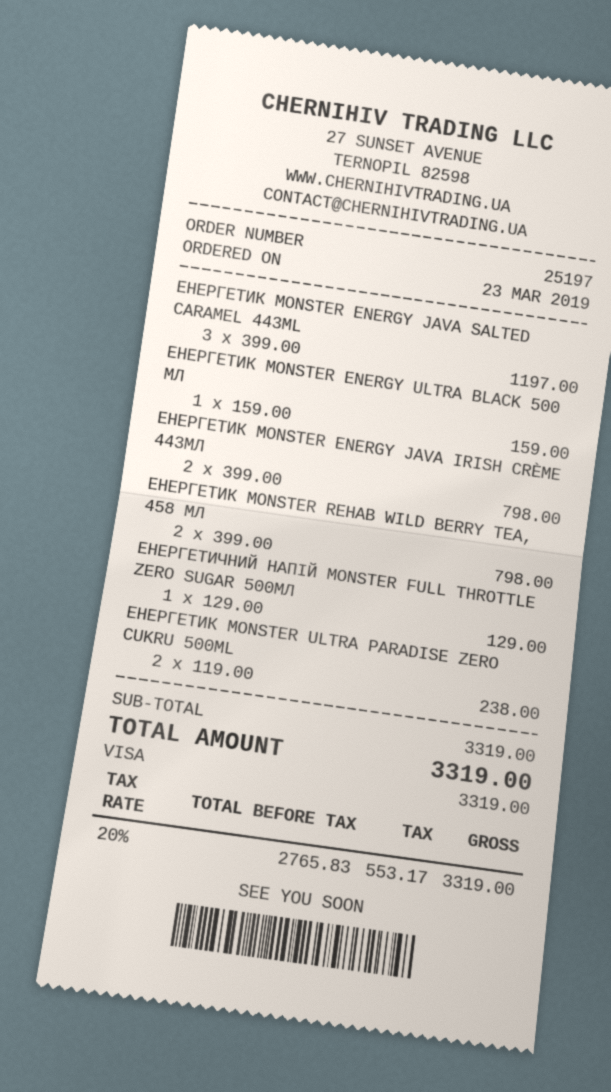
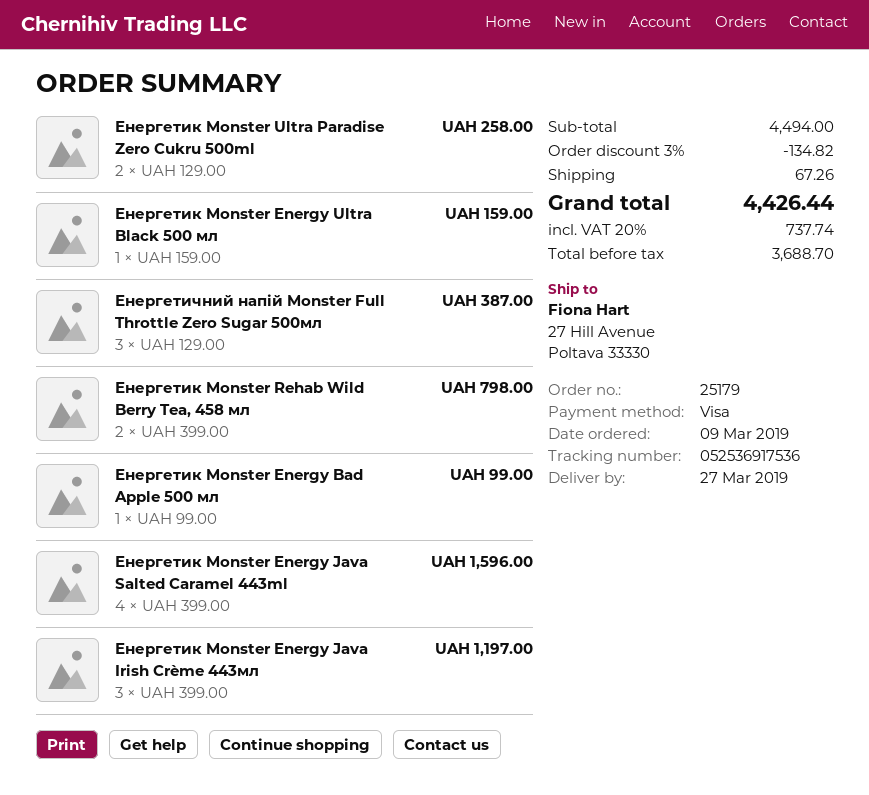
order number: 25197 -> 25179
order date: 2019-03-23 -> 2019-03-09
ЕНЕРГЕТИК MONSTER ENERGY JAVA SALTED CARAMEL 443ML: 3 x 399.00 = 1197.00 -> 4 x 399.00 = 1596.00
ЕНЕРГЕТИК MONSTER ENERGY JAVA IRISH CRÈME 443МЛ: 2 x 399.00 = 798.00 -> 3 x 399.00 = 1197.00
ЕНЕРГЕТИЧНИЙ НАПІЙ MONSTER FULL THROTTLE ZERO SUGAR 500МЛ: 1 x 129.00 = 129.00 -> 3 x 129.00 = 387.00
ЕНЕРГЕТИК MONSTER ULTRA PARADISE ZERO CUKRU 500ML: 2 x 119.00 = 238.00 -> 2 x 129.00 = 258.00
Енергетик Monster Energy Bad Apple 500 мл: none -> 1 x 99.00 = 99.00
subtotal: 3319.00 -> 4494.00
discount: none -> 3% = 134.82
shipping: none -> 67.26
net: 2765.83 -> 3688.70
tax: 20% = 553.17 -> 20% = 737.74
total: 3319.00 -> 4426.44

